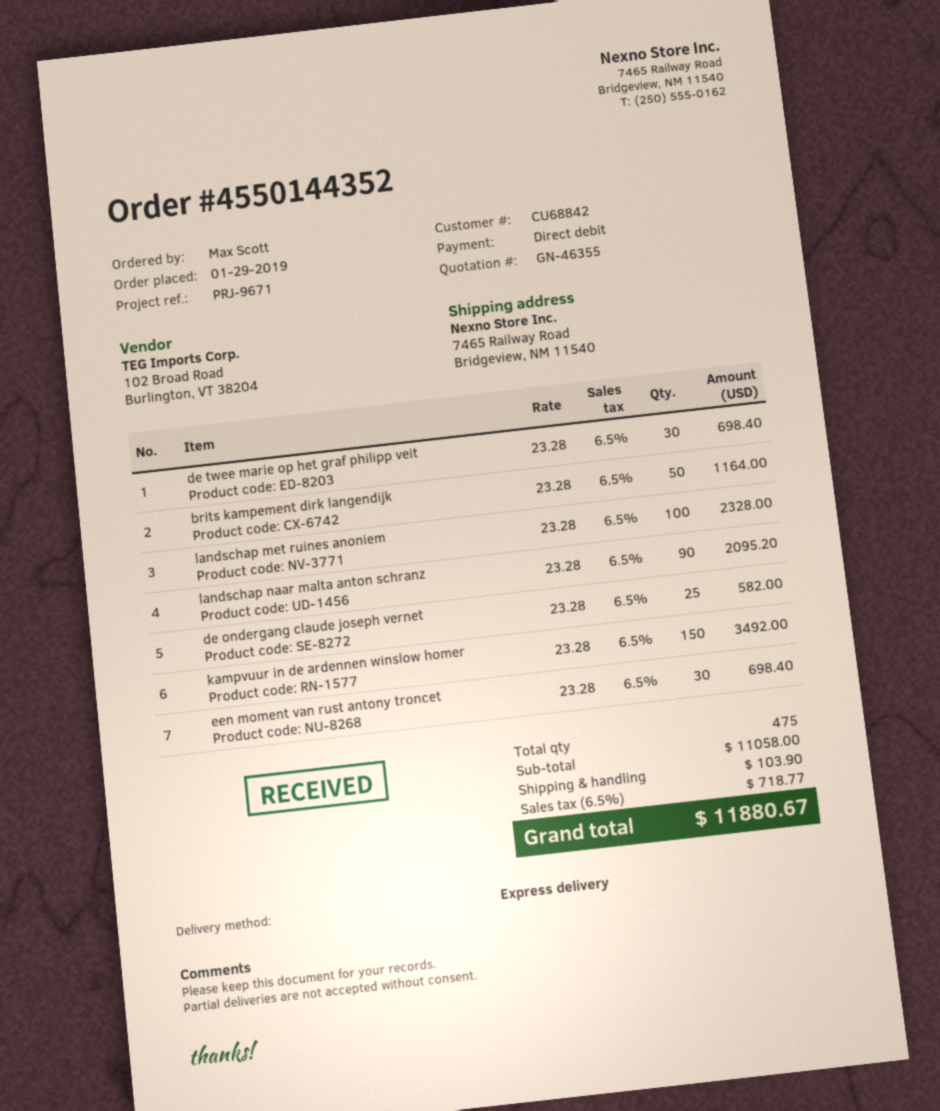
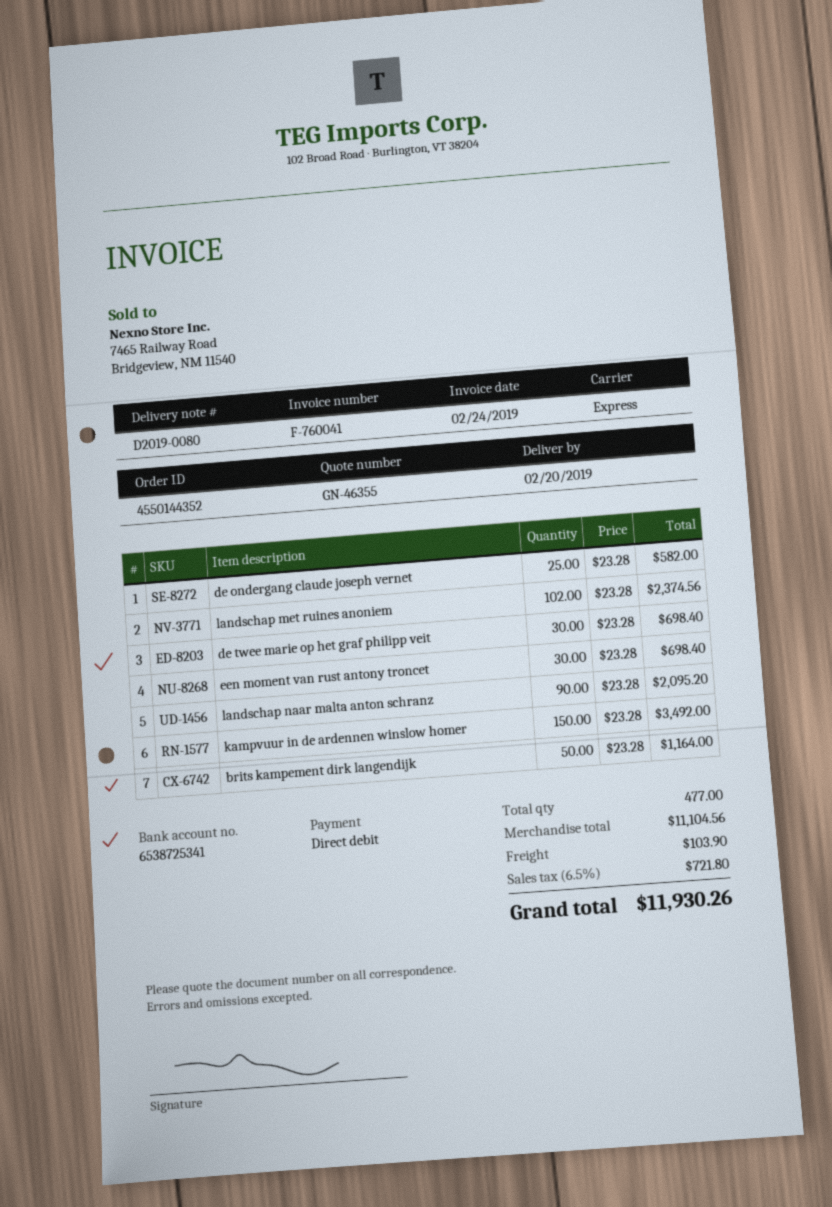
landschap met ruines anoniem: 100 x 23.28 = 2328.00 -> 102 x 23.28 = 2374.56
total quantity: 475 -> 477
subtotal: 11058.00 -> 11104.56
tax: 6.5% = 718.77 -> 6.5% = 721.80
total: 11880.67 -> 11930.26

